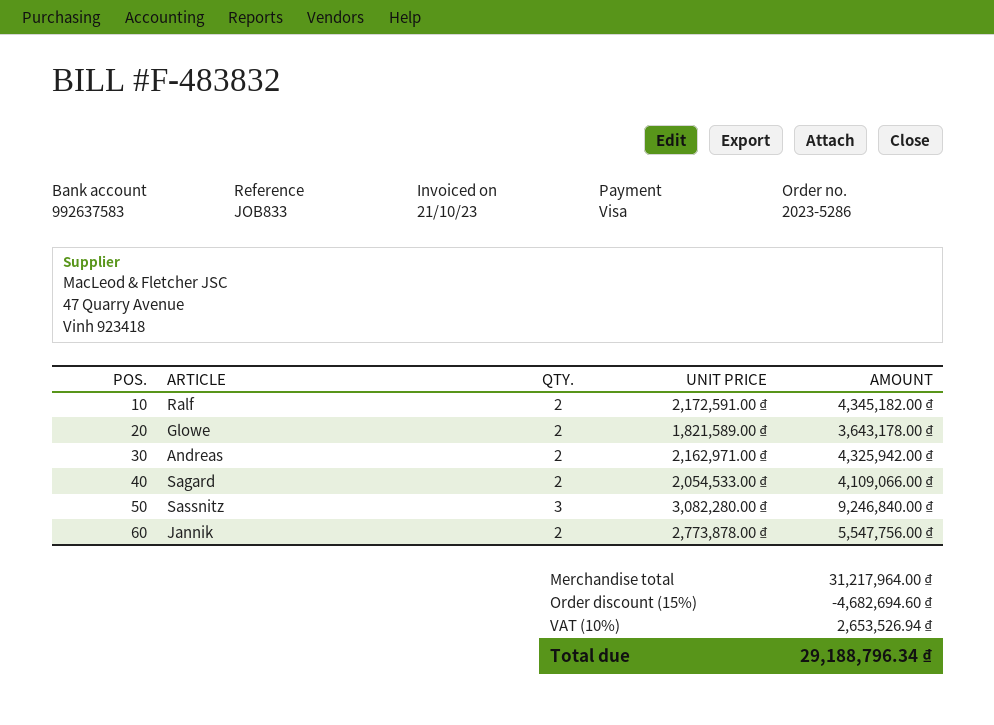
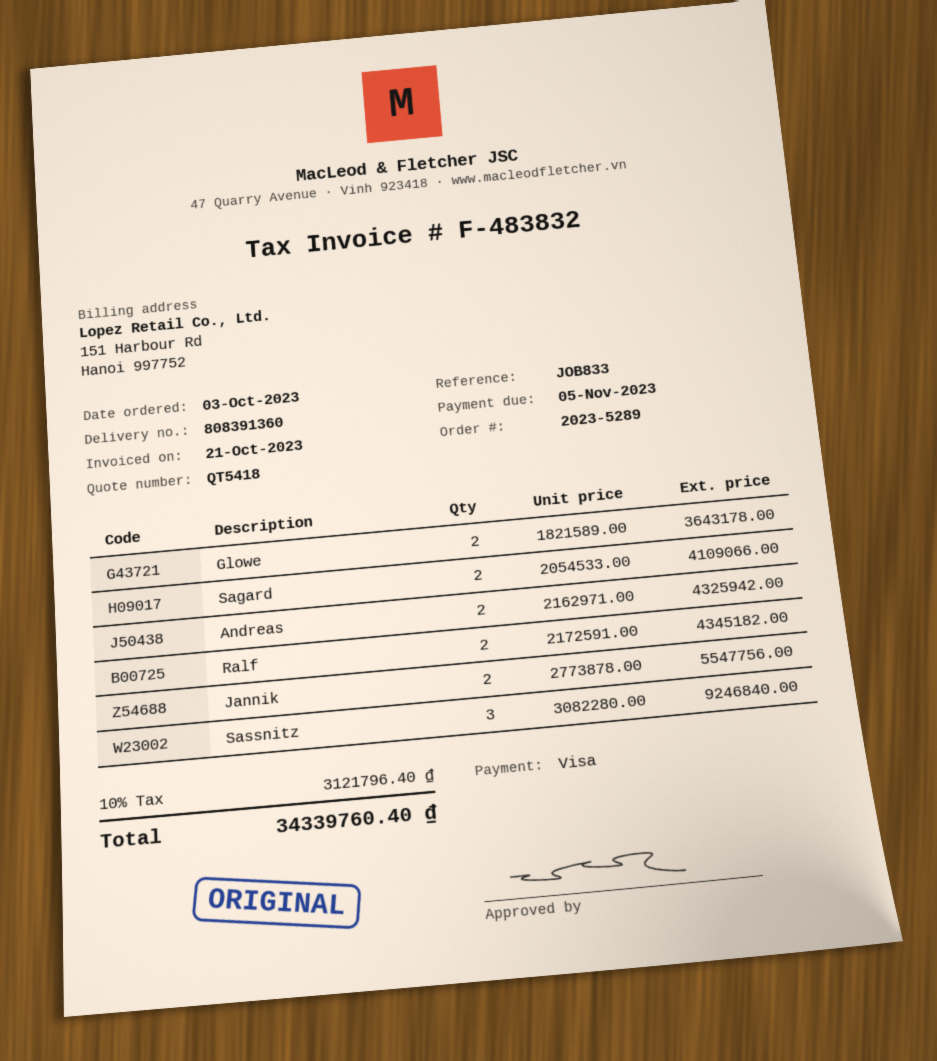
order number: 2023-5286 -> 2023-5289
discount: 15% = 4682694.60 -> none
tax: 10% = 2653526.94 -> 10% = 3121796.40
total: 29188796.34 -> 34339760.40

